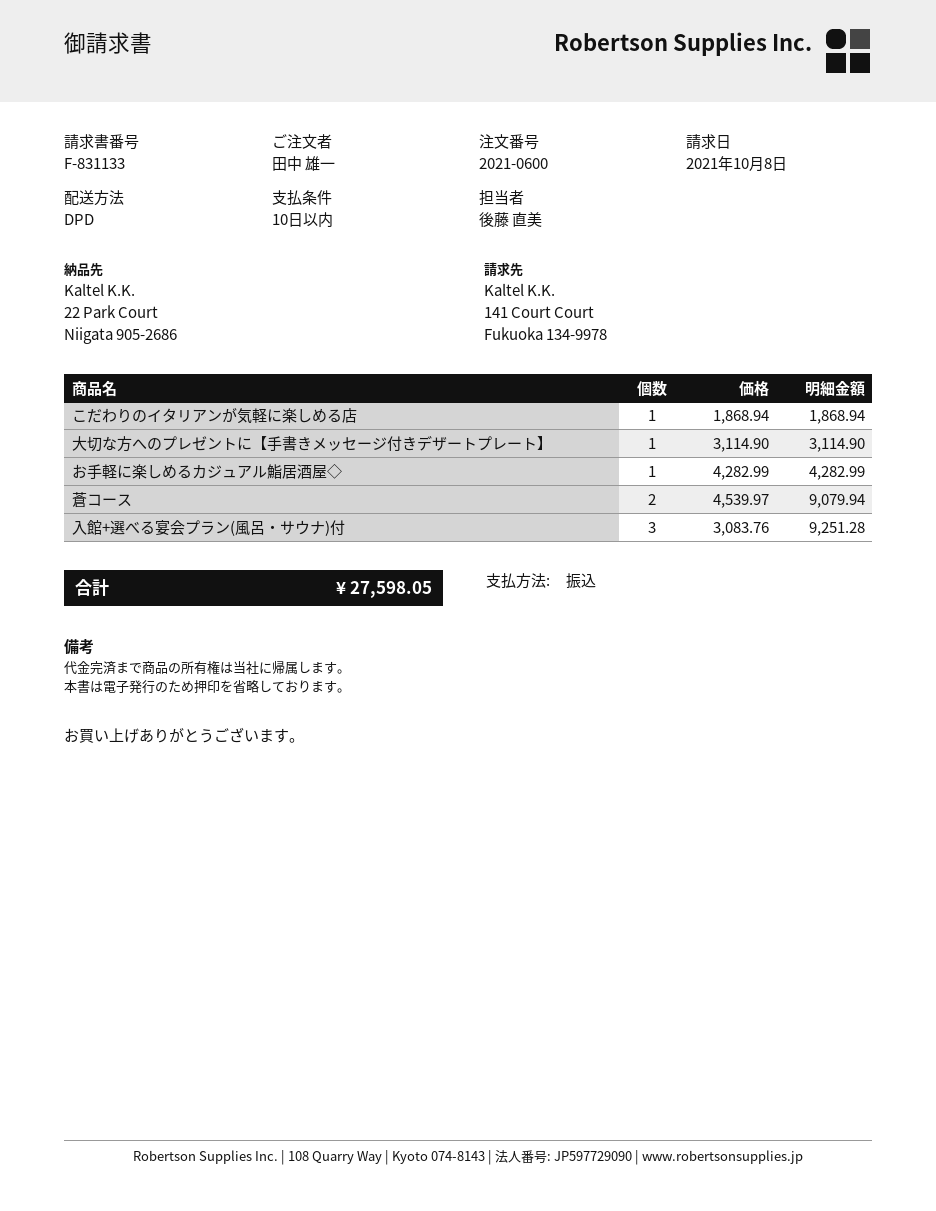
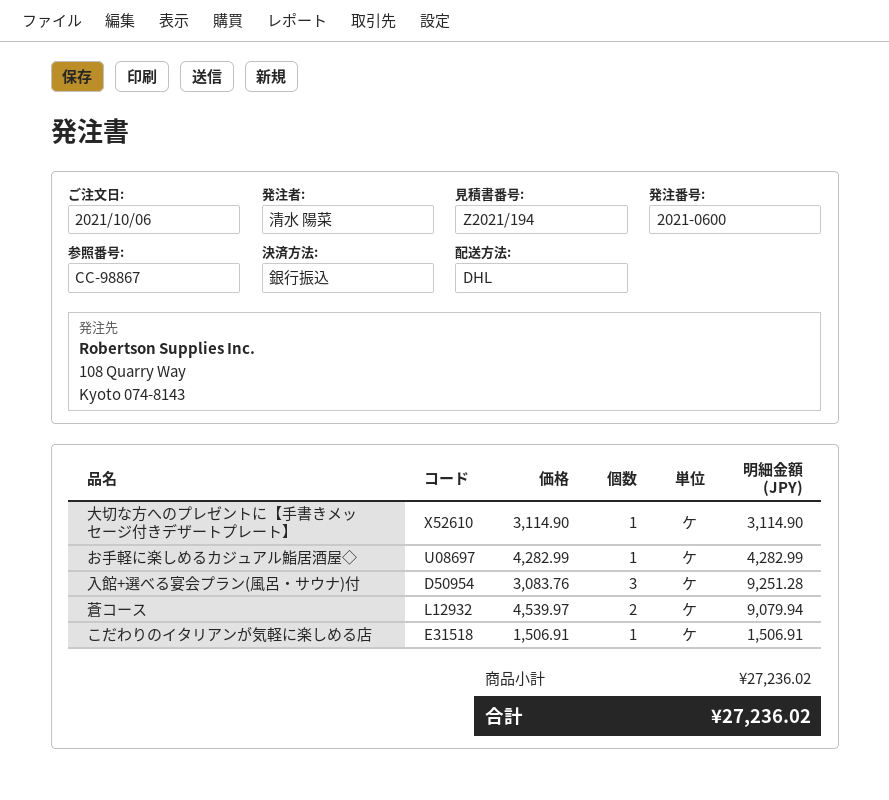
ordered by: 田中 雄一 -> 清水 陽菜
shipping method: DPD -> DHL
こだわりのイタリアンが気軽に楽しめる店: 1 x 1868.94 = 1868.94 -> 1 x 1506.91 = 1506.91
total: 27598.05 -> 27236.02

